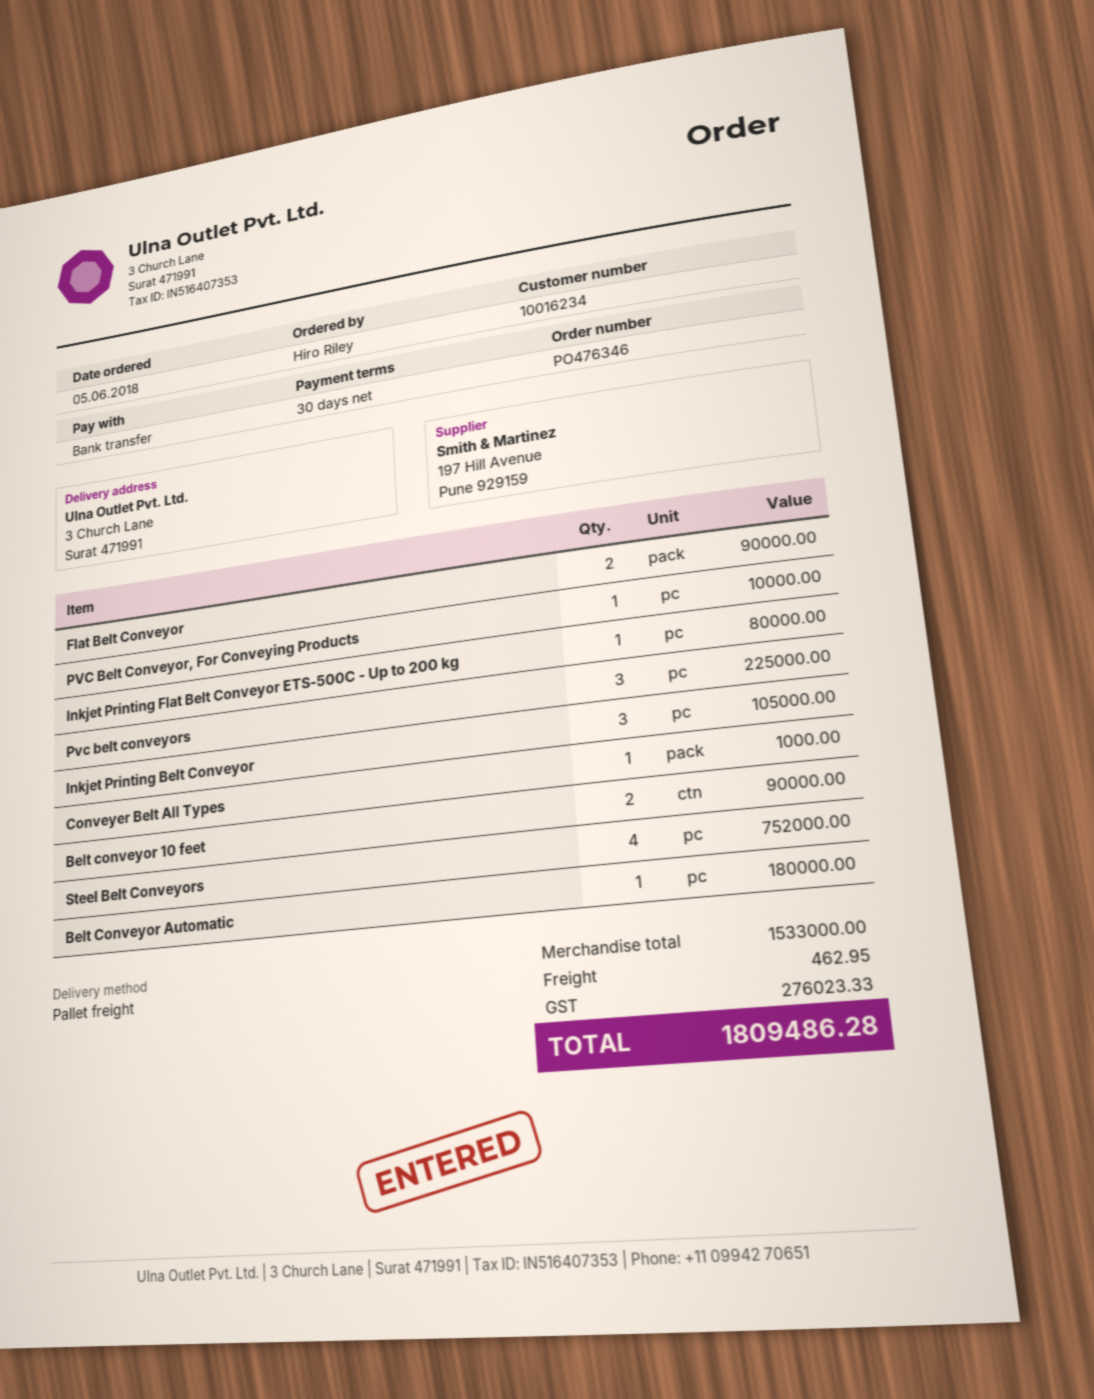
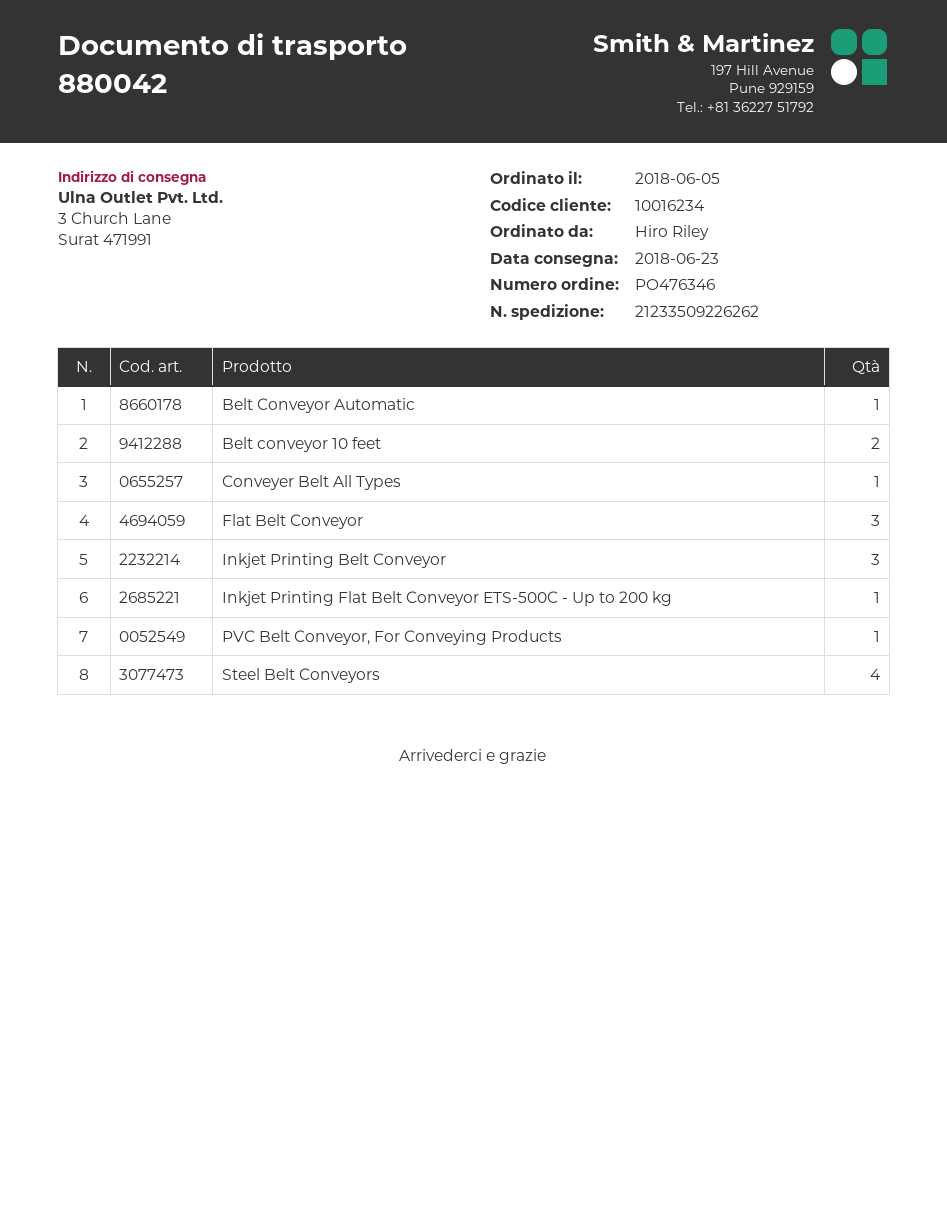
Flat Belt Conveyor: 2 -> 3
Pvc belt conveyors: 3 -> none

